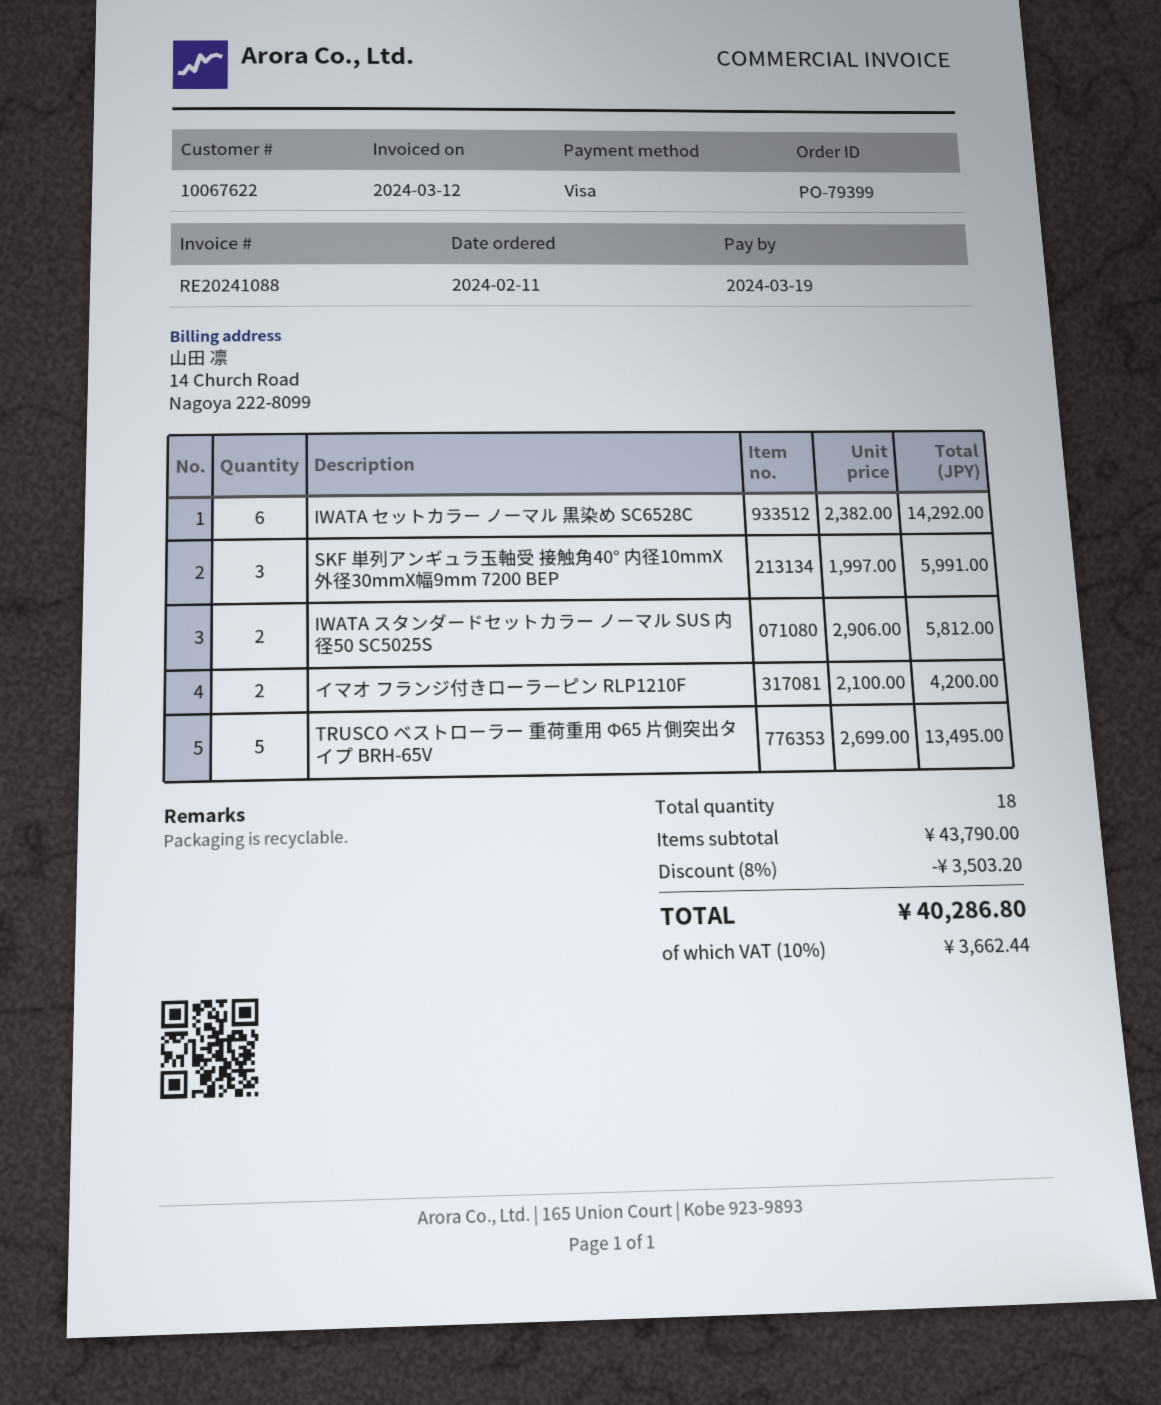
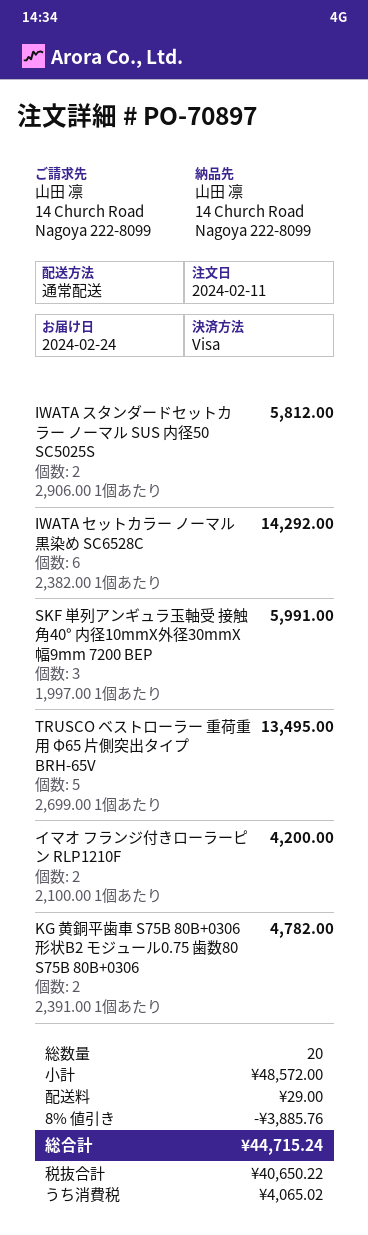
order number: PO-79399 -> PO-70897
KG 黄銅平歯車 S75B 80B+0306 形状B2 モジュール0.75 歯数80 S75B 80B+0306: none -> 2 x 2391.00 = 4782.00
total quantity: 18 -> 20
subtotal: 43790.00 -> 48572.00
discount: 8% = 3503.20 -> 8% = 3885.76
shipping: none -> 29.00
tax: 3662.44 -> 4065.02
total: 40286.80 -> 44715.24

